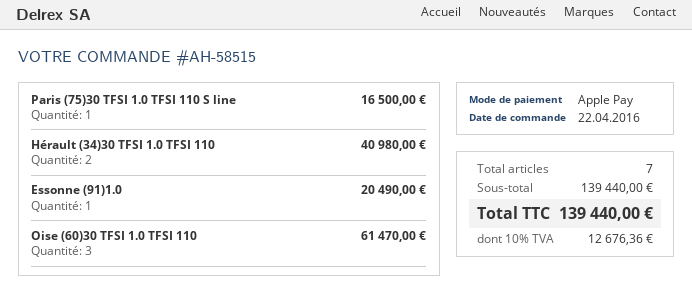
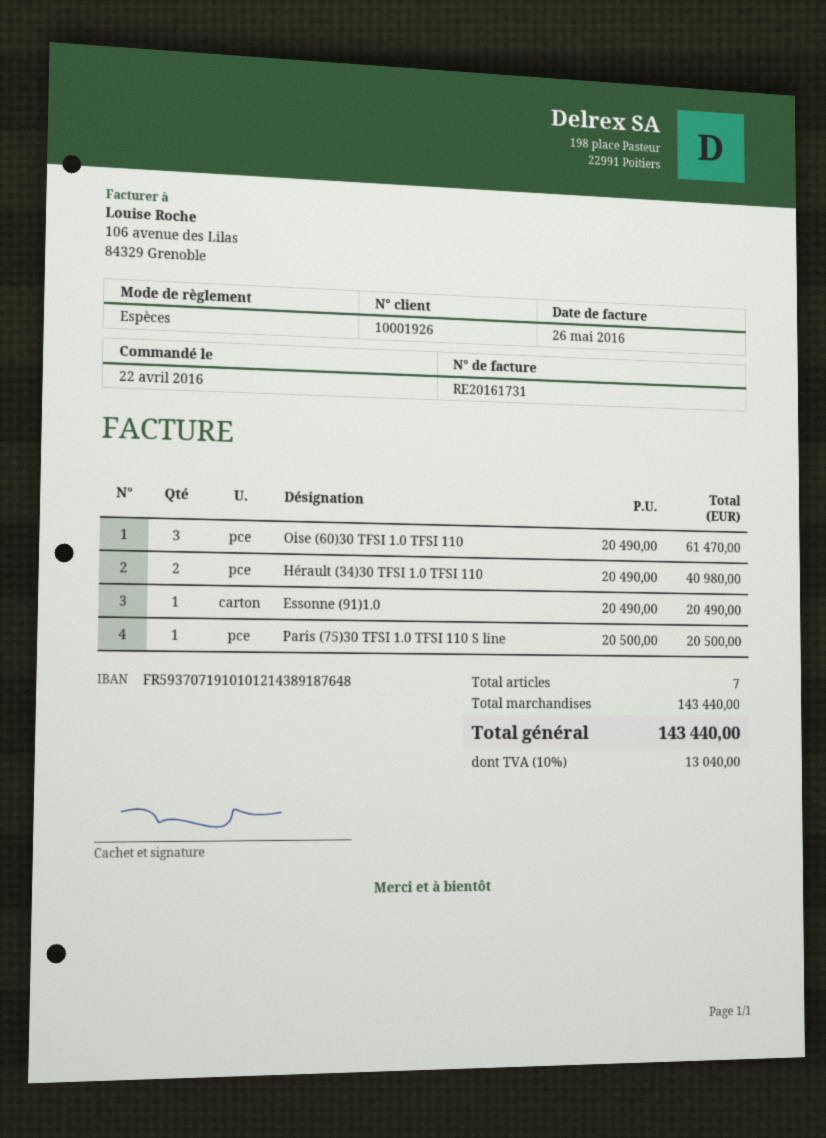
payment method: Apple Pay -> cash
Paris (75)30 TFSI 1.0 TFSI 110 S line: 1 for 16500.00 -> 1 for 20500.00
subtotal: 139440.00 -> 143440.00
tax: 10% = 12676.36 -> 10% = 13040.00
total: 139440.00 -> 143440.00

